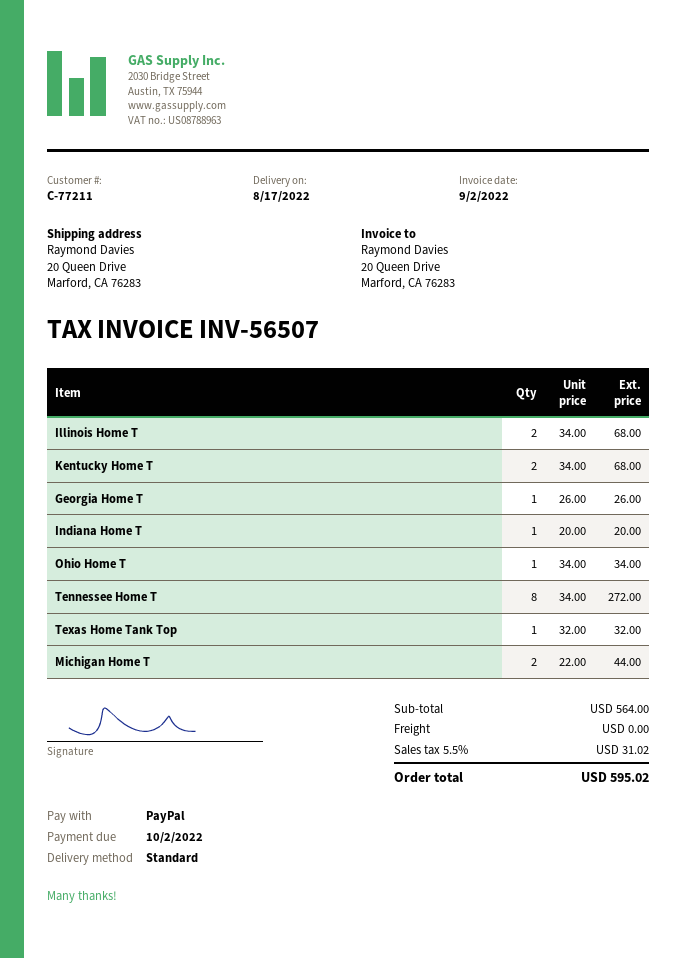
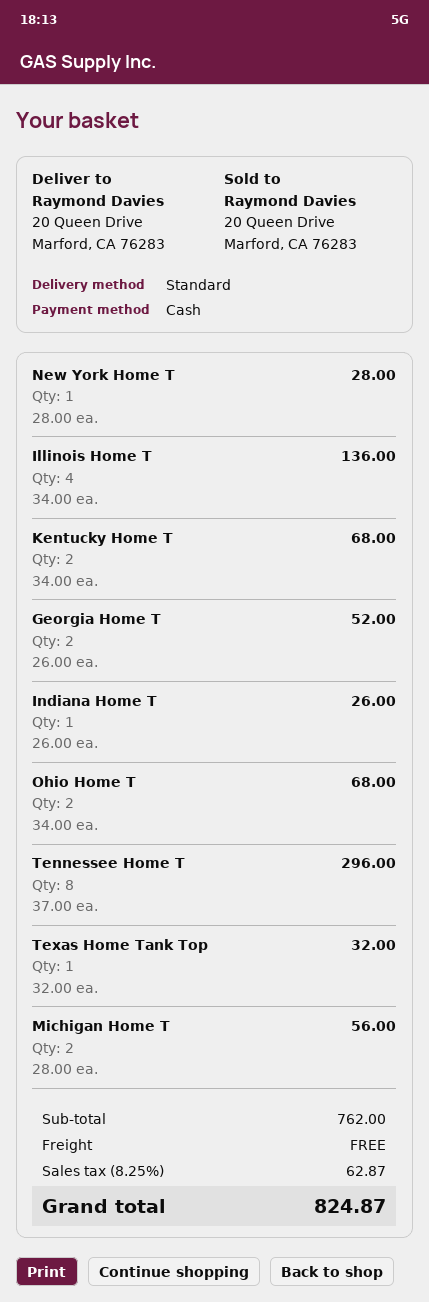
payment method: PayPal -> cash
Illinois Home T: 2 x 34.00 = 68.00 -> 4 x 34.00 = 136.00
Georgia Home T: 1 x 26.00 = 26.00 -> 2 x 26.00 = 52.00
Indiana Home T: 1 x 20.00 = 20.00 -> 1 x 26.00 = 26.00
Ohio Home T: 1 x 34.00 = 34.00 -> 2 x 34.00 = 68.00
Tennessee Home T: 8 x 34.00 = 272.00 -> 8 x 37.00 = 296.00
Michigan Home T: 2 x 22.00 = 44.00 -> 2 x 28.00 = 56.00
New York Home T: none -> 1 x 28.00 = 28.00
subtotal: 564.00 -> 762.00
tax: 5.5% = 31.02 -> 8.25% = 62.87
total: 595.02 -> 824.87

